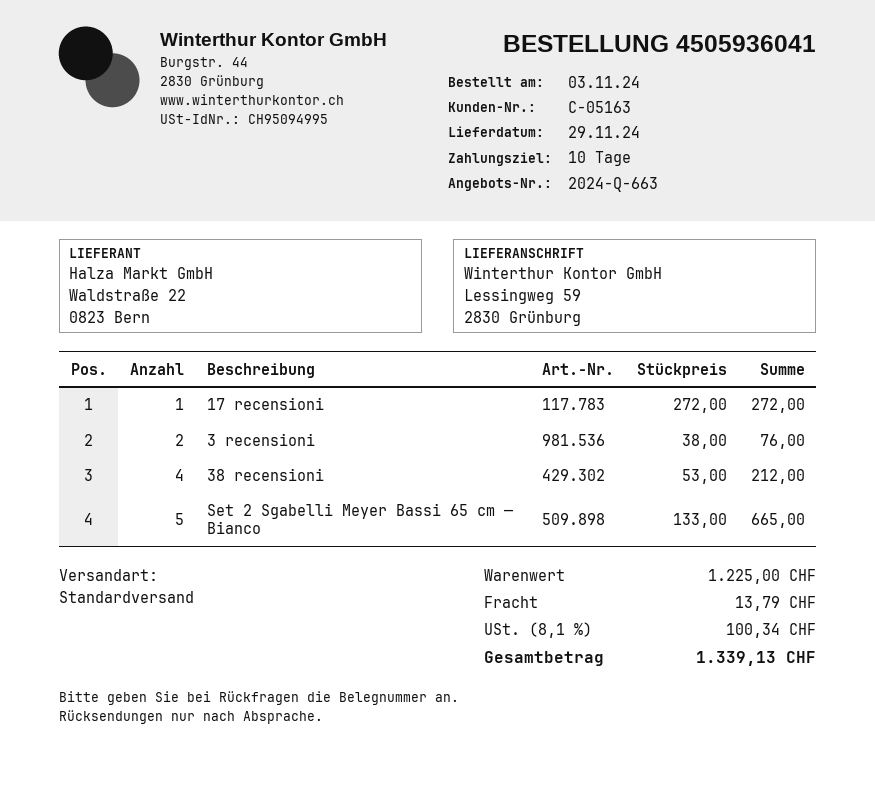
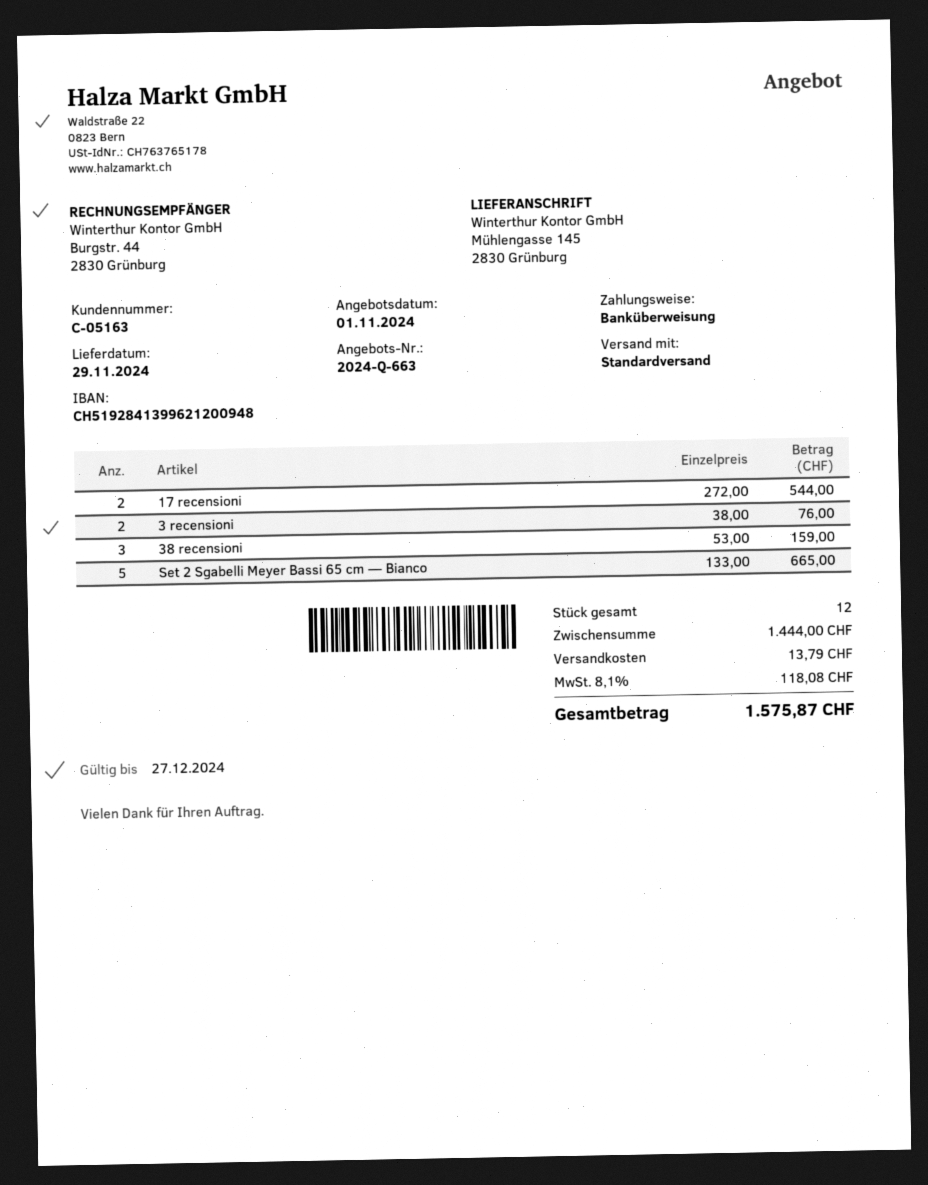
ship to: Lessingweg 59, 2830 Grünburg -> Mühlengasse 145, 2830 Grünburg
17 recensioni: 1 x 272.00 = 272.00 -> 2 x 272.00 = 544.00
38 recensioni: 4 x 53.00 = 212.00 -> 3 x 53.00 = 159.00
subtotal: 1225.00 -> 1444.00
tax: 8.1% = 100.34 -> 8.1% = 118.08
total: 1339.13 -> 1575.87

